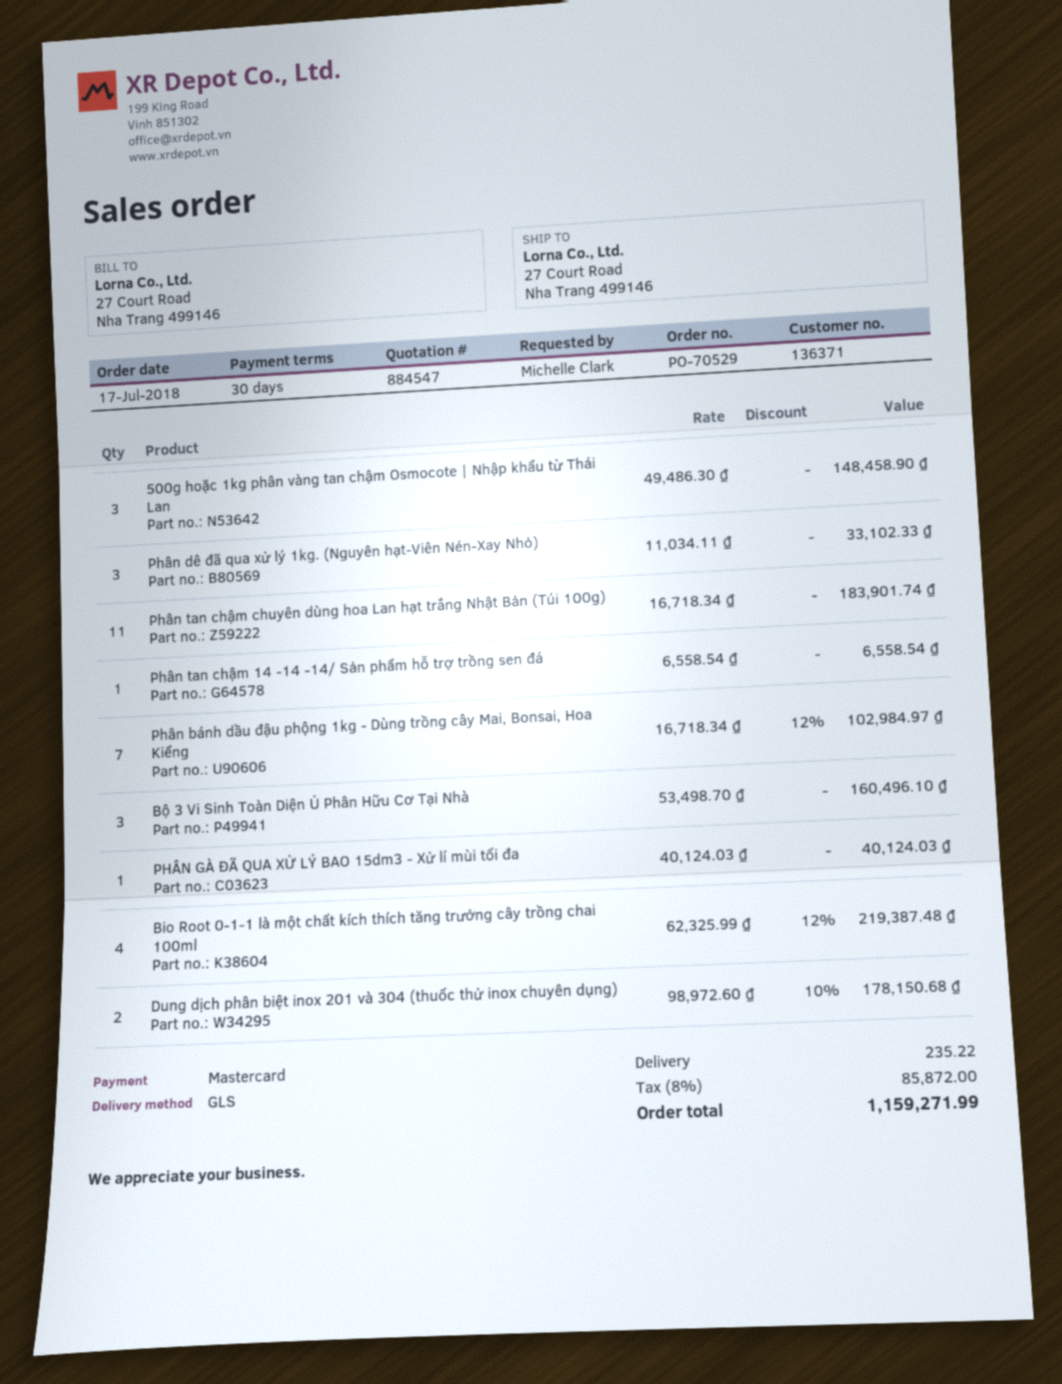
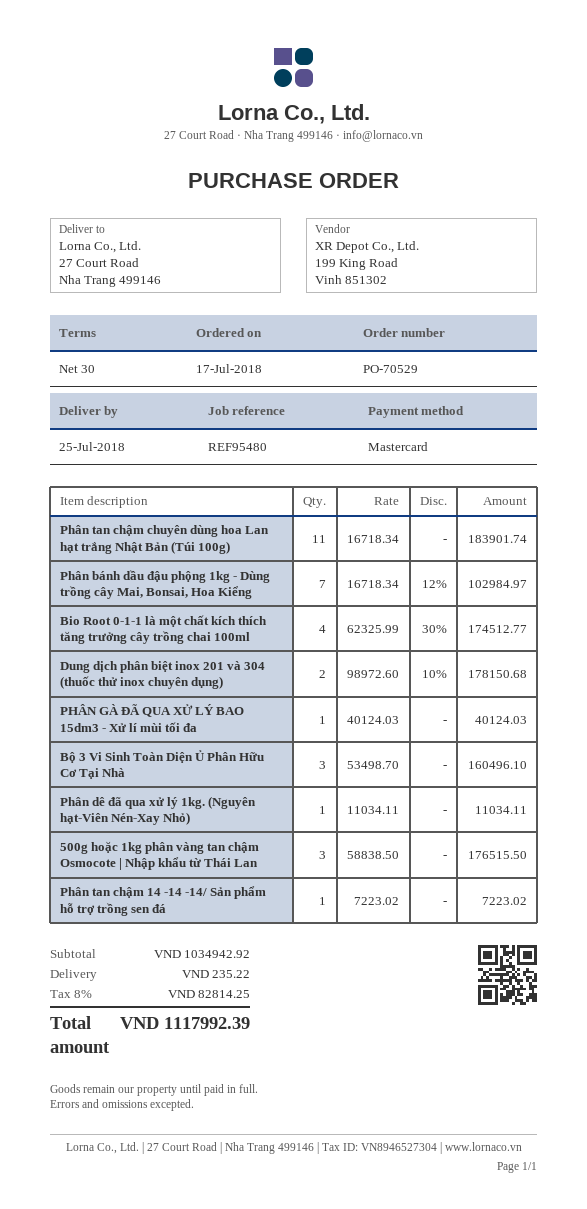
500g hoặc 1kg phân vàng tan chậm Osmocote | Nhập khẩu từ Thái Lan: 3 x 49486.30 = 148458.90 -> 3 x 58838.50 = 176515.50
Phân dê đã qua xử lý 1kg. (Nguyên hạt-Viên Nén-Xay Nhỏ): 3 x 11034.11 = 33102.33 -> 1 x 11034.11 = 11034.11
Phân tan chậm 14 -14 -14/ Sản phẩm hỗ trợ trồng sen đá: 1 x 6558.54 = 6558.54 -> 1 x 7223.02 = 7223.02
Bio Root 0-1-1 là một chất kích thích tăng trưởng cây trồng chai 100ml: 4 x 62325.99 - 12% = 219387.48 -> 4 x 62325.99 - 30% = 174512.77
tax: 8% = 85872.00 -> 8% = 82814.25
total: 1159271.99 -> 1117992.39

